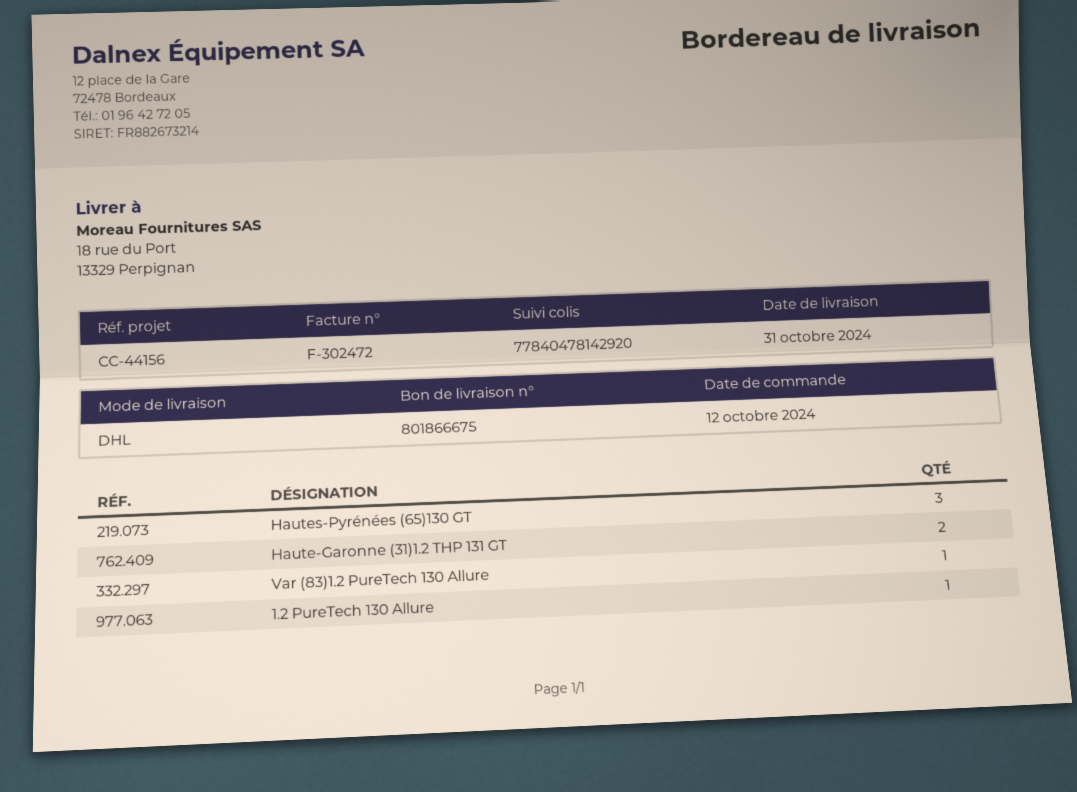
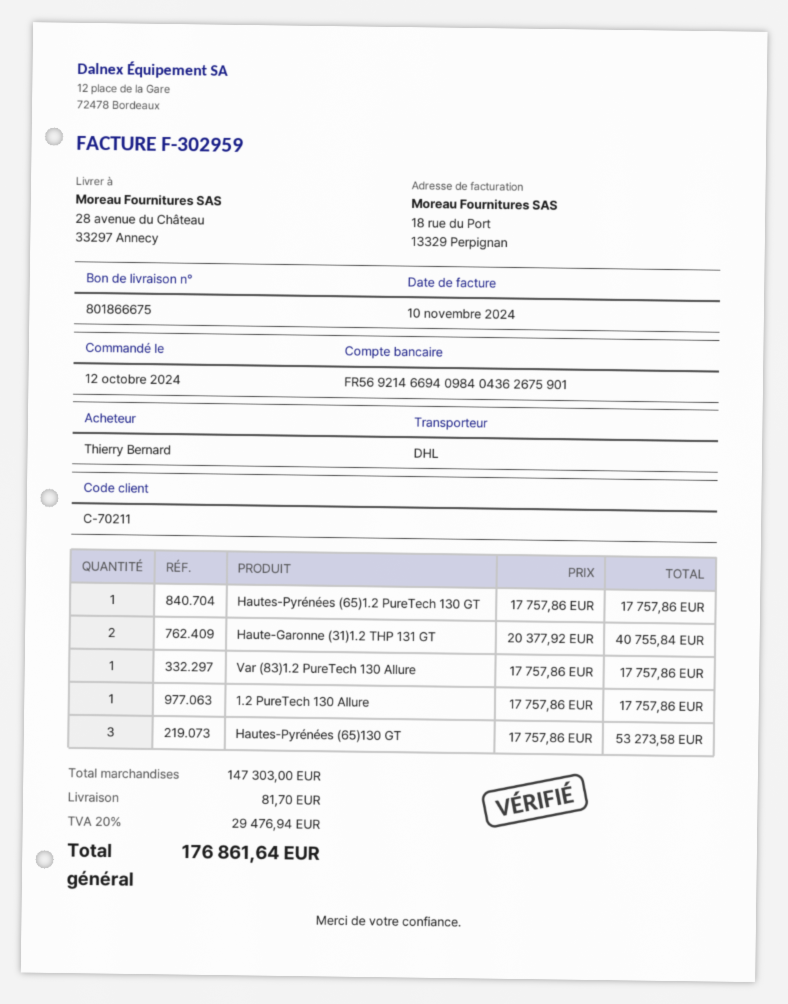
invoice number: F-302472 -> F-302959
ship to: 18 rue du Port, 13329 Perpignan -> 28 avenue du Château, 33297 Annecy
Hautes-Pyrénées (65)1.2 PureTech 130 GT: none -> 1

